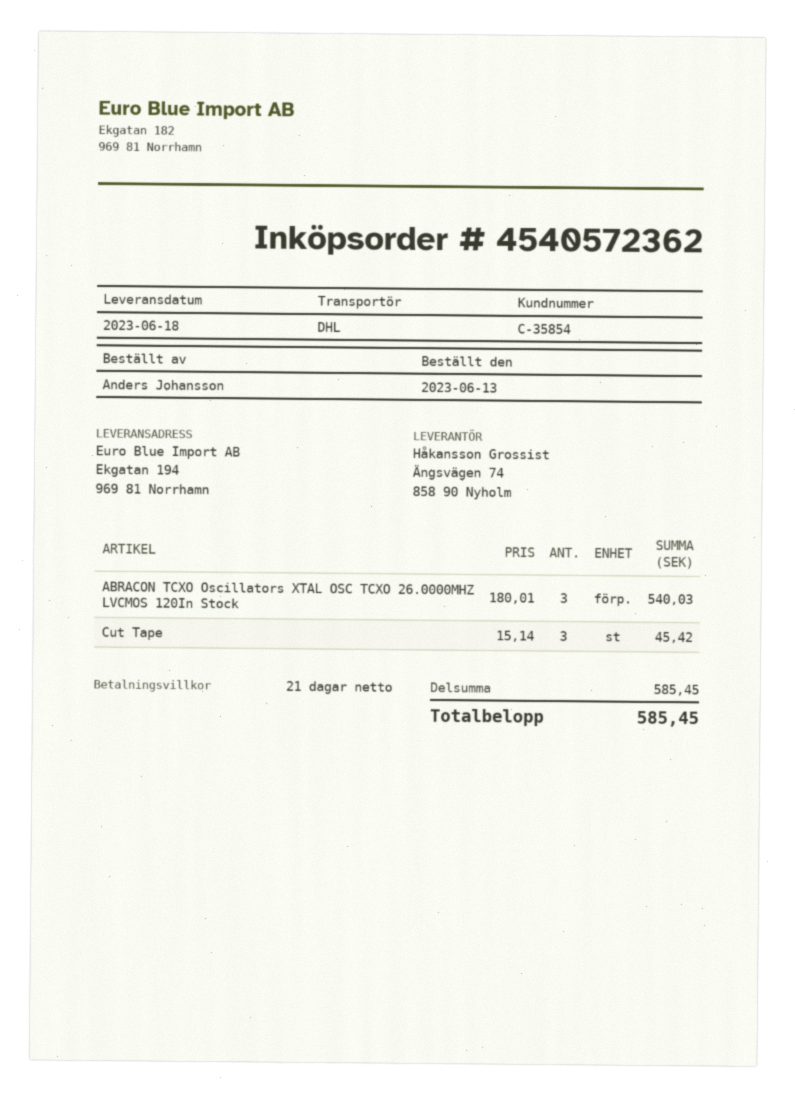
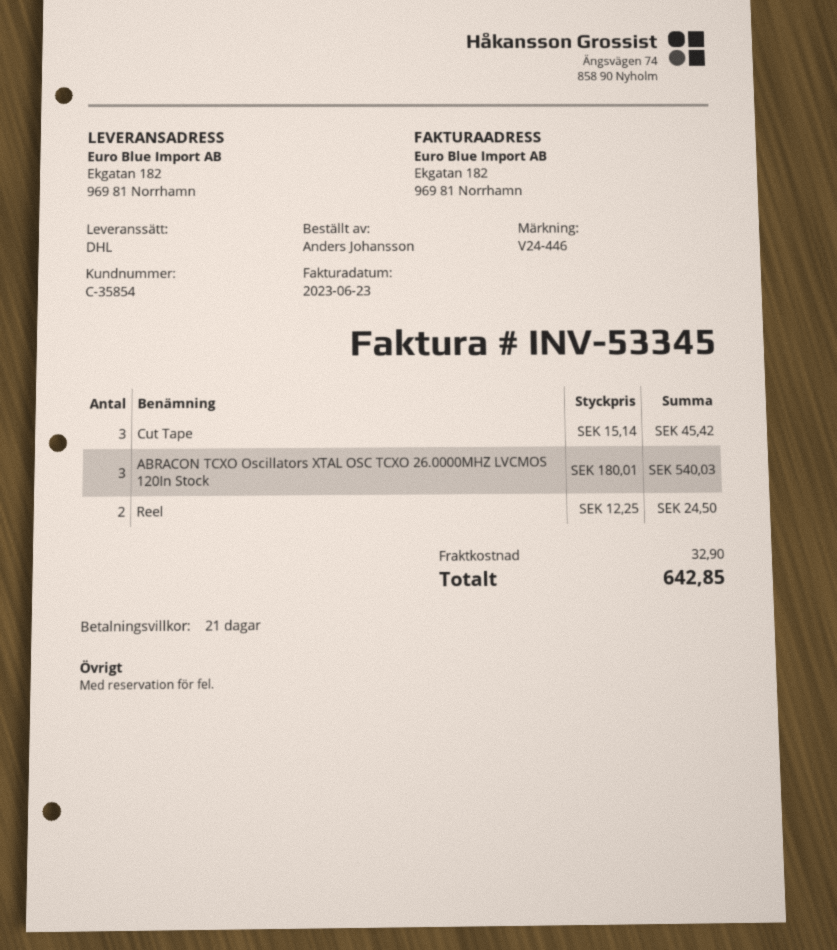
ship to: Ekgatan 194, 969 81 Norrhamn -> Ekgatan 182, 969 81 Norrhamn
Reel: none -> 2 x 12.25 = 24.50
shipping: none -> 32.90
total: 585.45 -> 642.85

